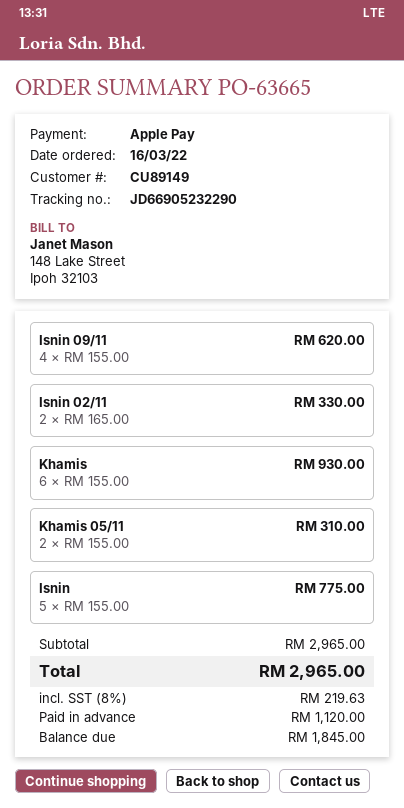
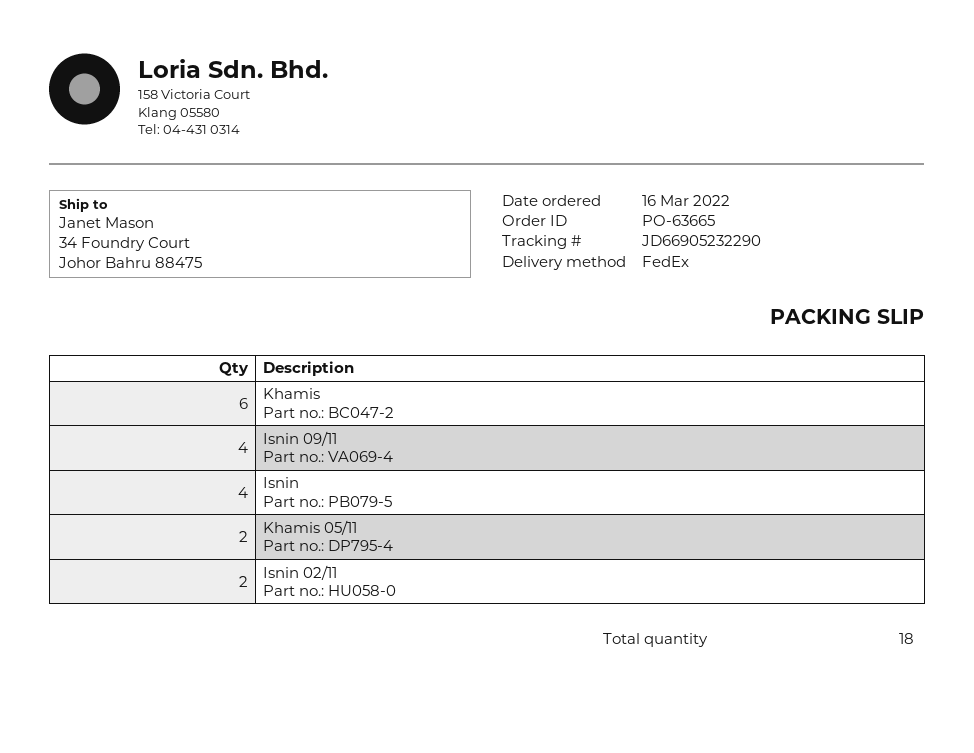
Isnin: 5 -> 4

